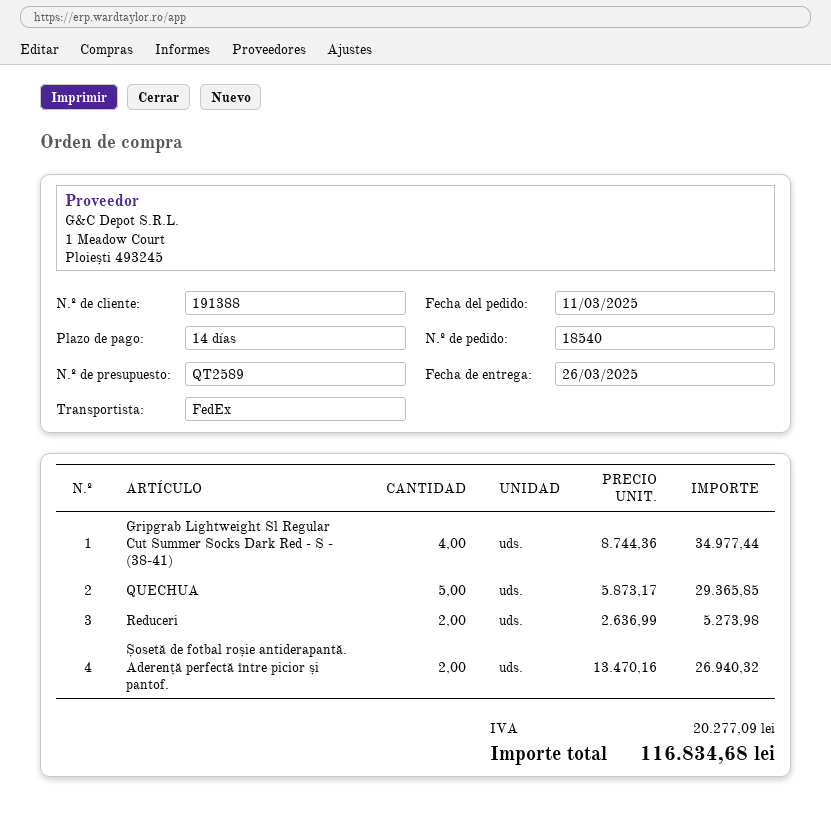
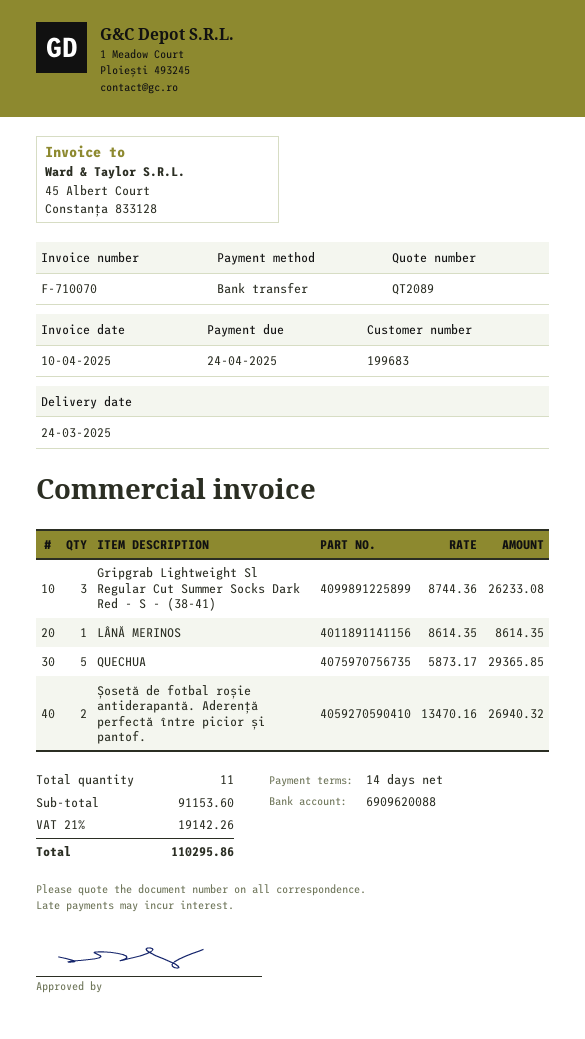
quote number: QT2589 -> QT2089
delivery date: 2025-03-26 -> 2025-03-24
customer number: 191388 -> 199683
Gripgrab Lightweight Sl Regular Cut Summer Socks Dark Red - S - (38-41): 4 x 8744.36 = 34977.44 -> 3 x 8744.36 = 26233.08
Reduceri: 2 x 2636.99 = 5273.98 -> none
LÂNĂ MERINOS: none -> 1 x 8614.35 = 8614.35
tax: 20277.09 -> 19142.26
total: 116834.68 -> 110295.86

